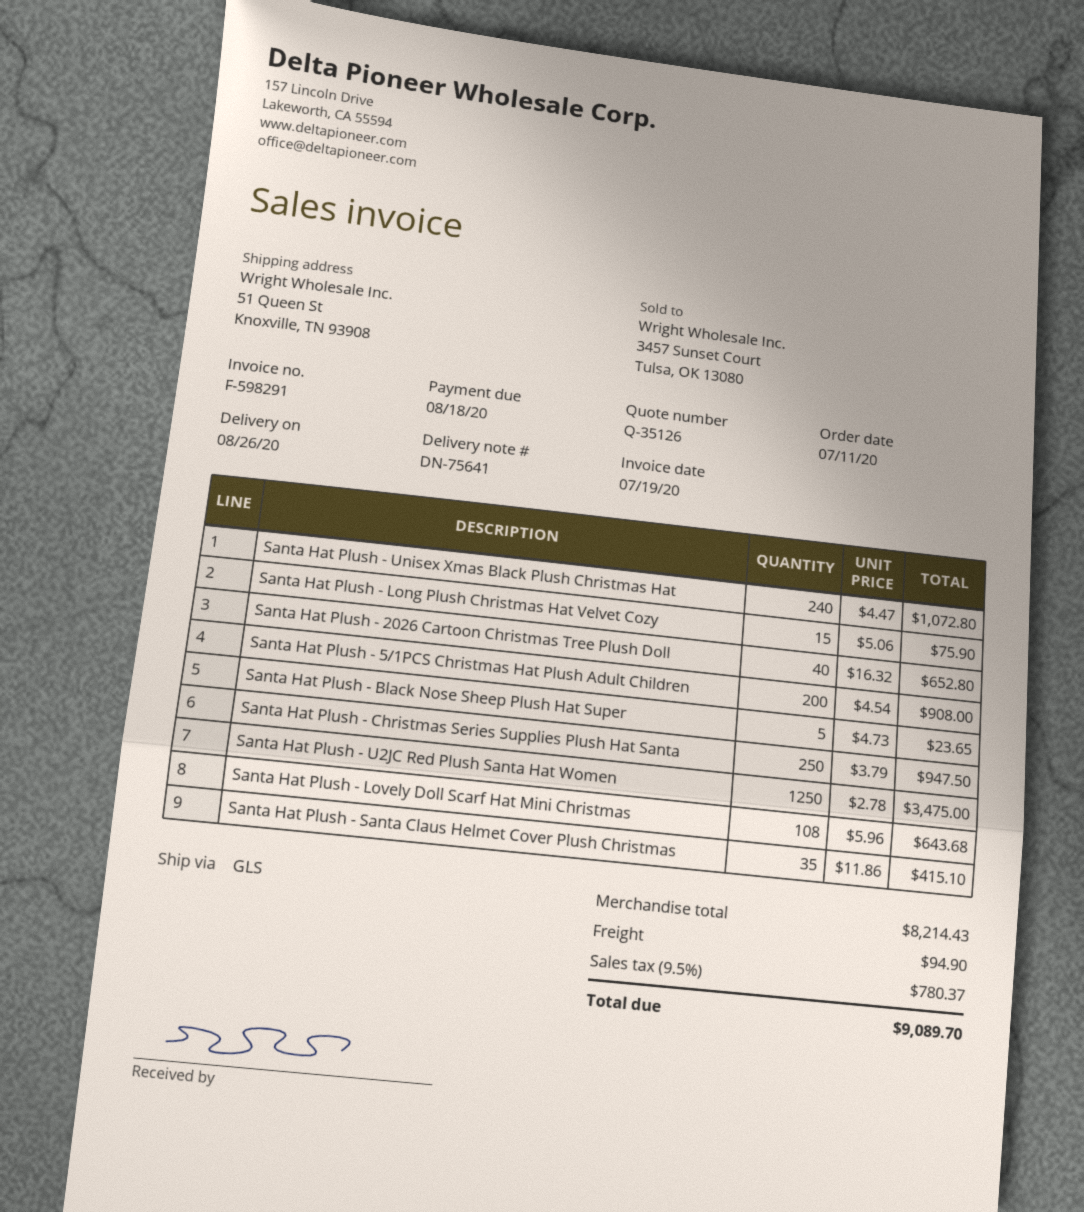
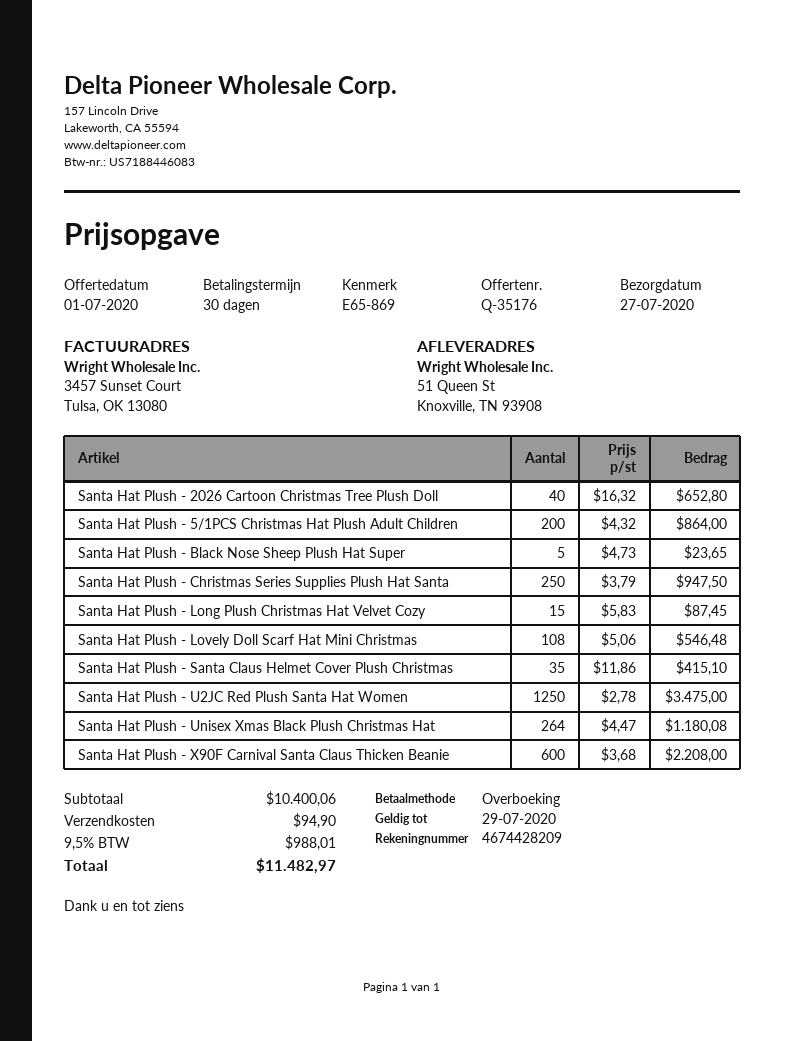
quote number: Q-35126 -> Q-35176
delivery date: 2020-08-26 -> 2020-07-27
Santa Hat Plush - Unisex Xmas Black Plush Christmas Hat: 240 x 4.47 = 1072.80 -> 264 x 4.47 = 1180.08
Santa Hat Plush - Long Plush Christmas Hat Velvet Cozy: 15 x 5.06 = 75.90 -> 15 x 5.83 = 87.45
Santa Hat Plush - 5/1PCS Christmas Hat Plush Adult Children: 200 x 4.54 = 908.00 -> 200 x 4.32 = 864.00
Santa Hat Plush - Lovely Doll Scarf Hat Mini Christmas: 108 x 5.96 = 643.68 -> 108 x 5.06 = 546.48
Santa Hat Plush - X90F Carnival Santa Claus Thicken Beanie: none -> 600 x 3.68 = 2208.00
subtotal: 8214.43 -> 10400.06
tax: 9.5% = 780.37 -> 9.5% = 988.01
total: 9089.70 -> 11482.97

